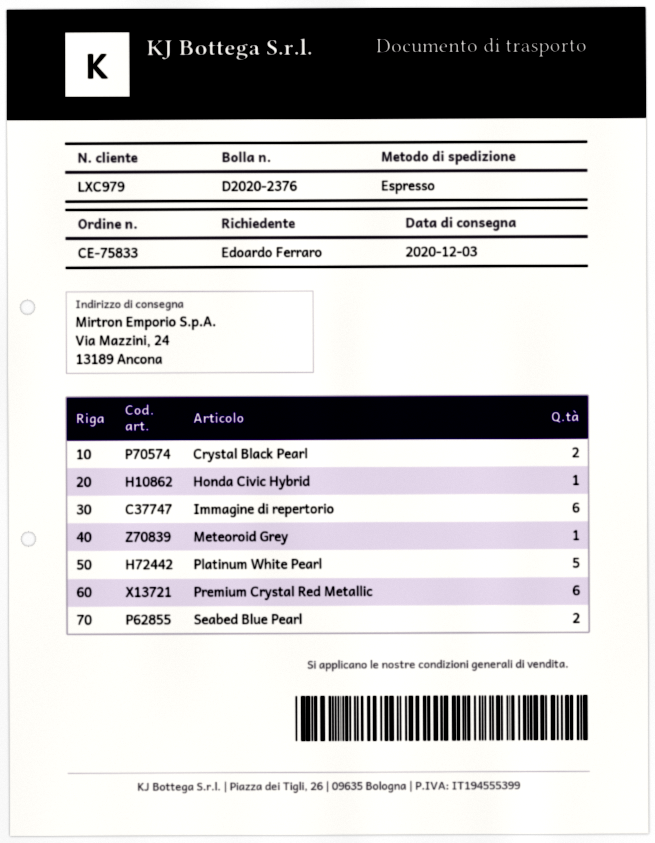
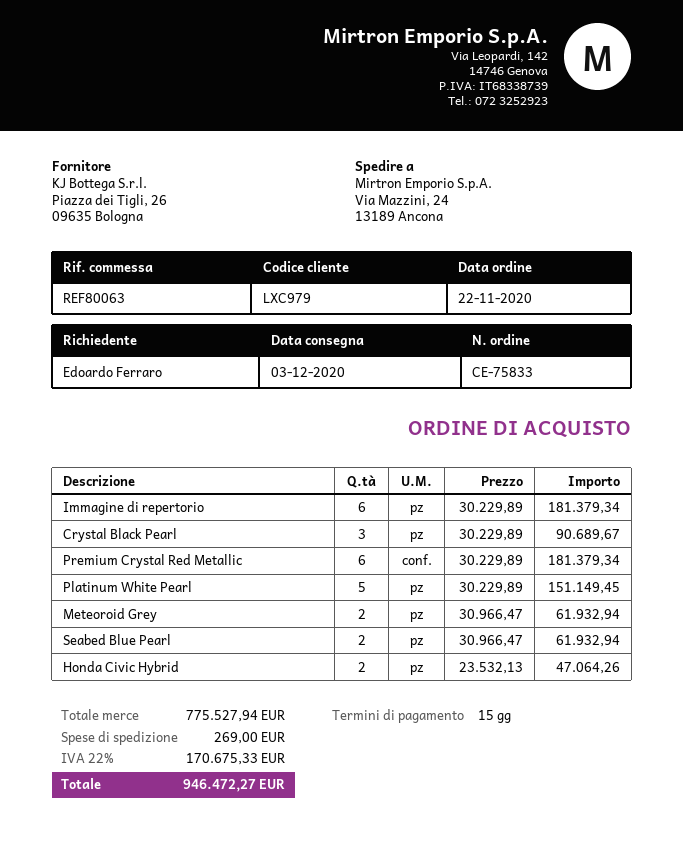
Crystal Black Pearl: 2 -> 3
Honda Civic Hybrid: 1 -> 2
Meteoroid Grey: 1 -> 2

